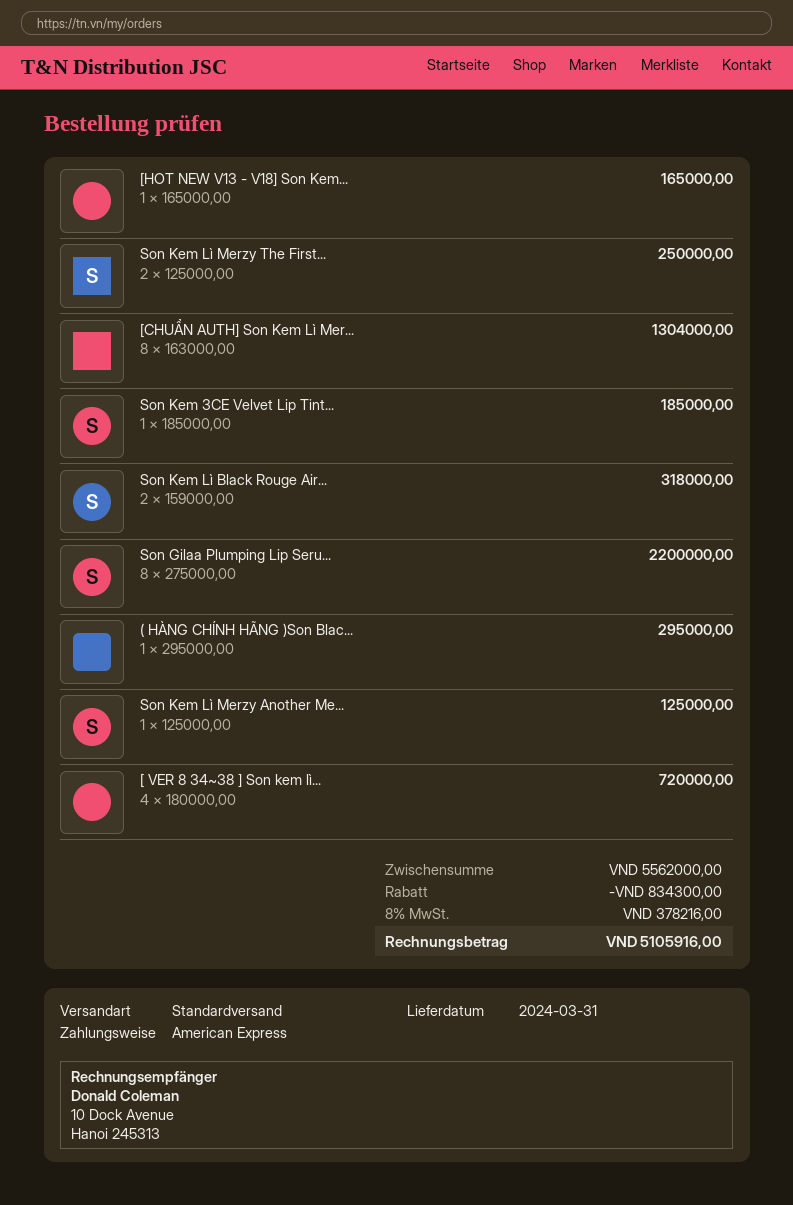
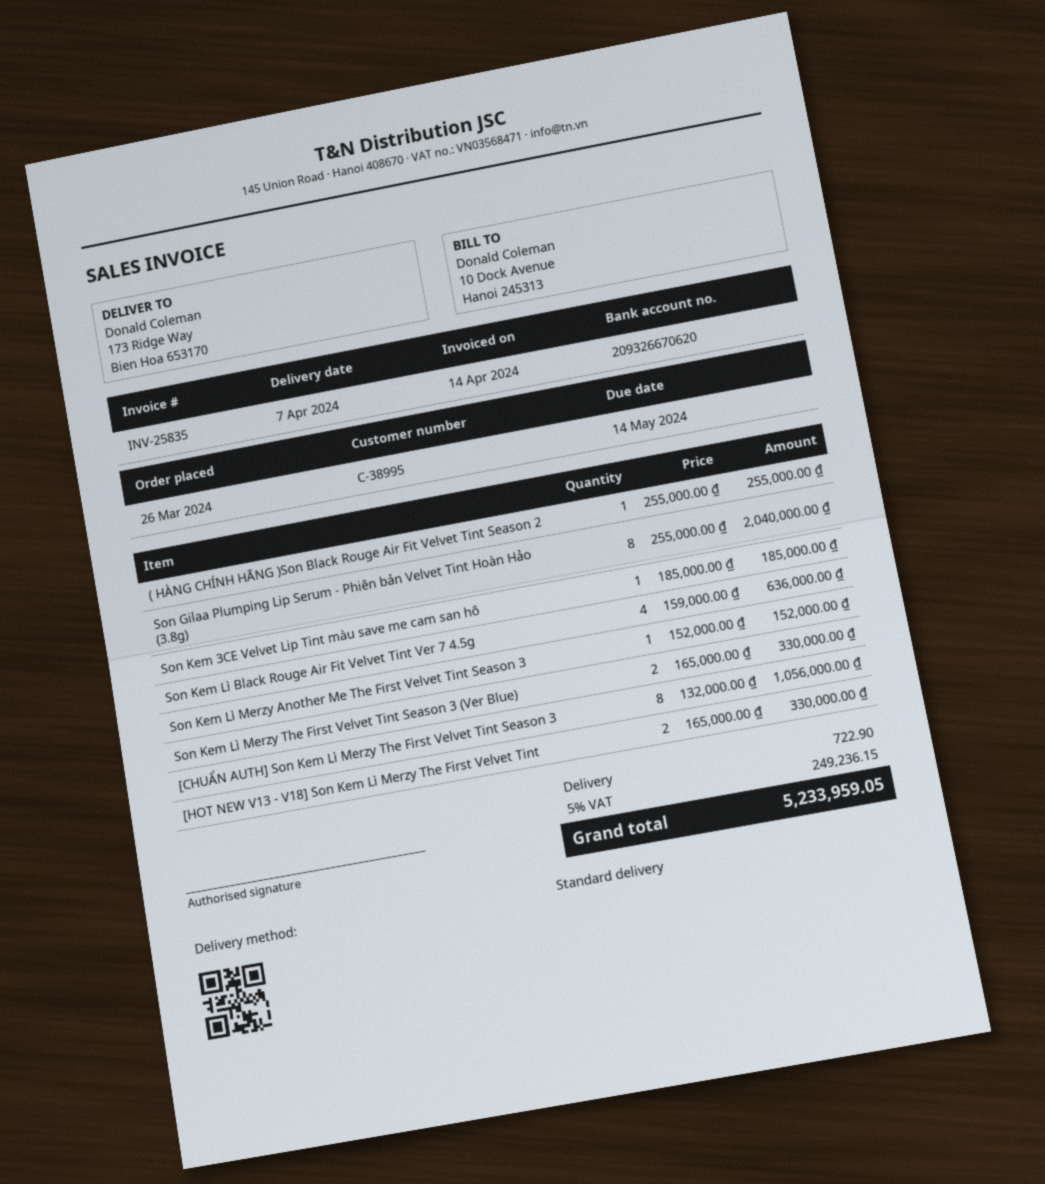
delivery date: 2024-03-31 -> 2024-04-07
[HOT NEW V13 - V18] Son Kem...: 1 x 165000.00 = 165000.00 -> 2 x 165000.00 = 330000.00
Son Kem Lì Merzy The First...: 2 x 125000.00 = 250000.00 -> 2 x 165000.00 = 330000.00
[CHUẨN AUTH] Son Kem Lì Mer...: 8 x 163000.00 = 1304000.00 -> 8 x 132000.00 = 1056000.00
Son Kem Lì Black Rouge Air...: 2 x 159000.00 = 318000.00 -> 4 x 159000.00 = 636000.00
Son Gilaa Plumping Lip Seru...: 8 x 275000.00 = 2200000.00 -> 8 x 255000.00 = 2040000.00
( HÀNG CHÍNH HÃNG )Son Blac...: 1 x 295000.00 = 295000.00 -> 1 x 255000.00 = 255000.00
Son Kem Lì Merzy Another Me...: 1 x 125000.00 = 125000.00 -> 1 x 152000.00 = 152000.00
[ VER 8 34~38 ] Son kem lì...: 4 x 180000.00 = 720000.00 -> none
discount: 834300.00 -> none
shipping: none -> 722.90
tax: 8% = 378216.00 -> 5% = 249236.15
total: 5105916.00 -> 5233959.05

